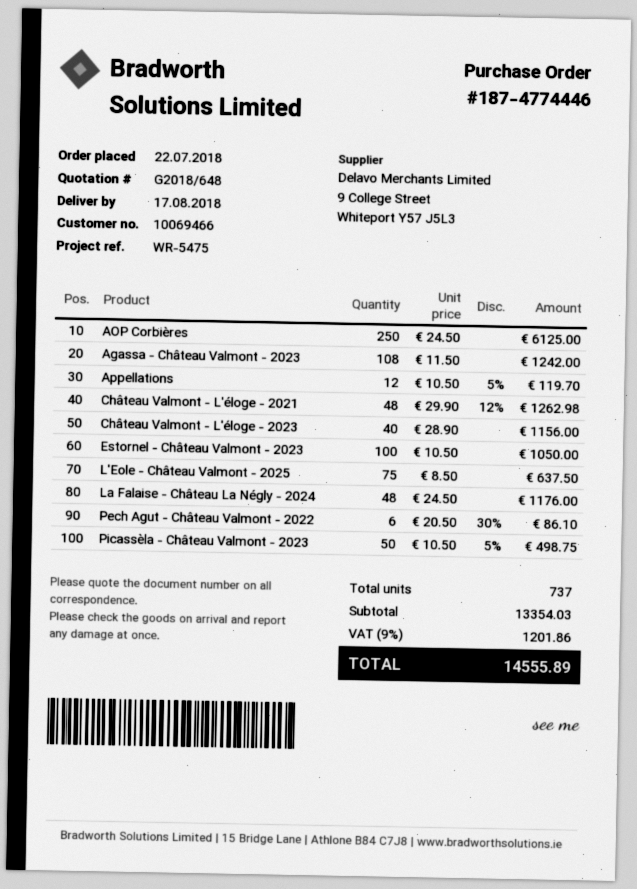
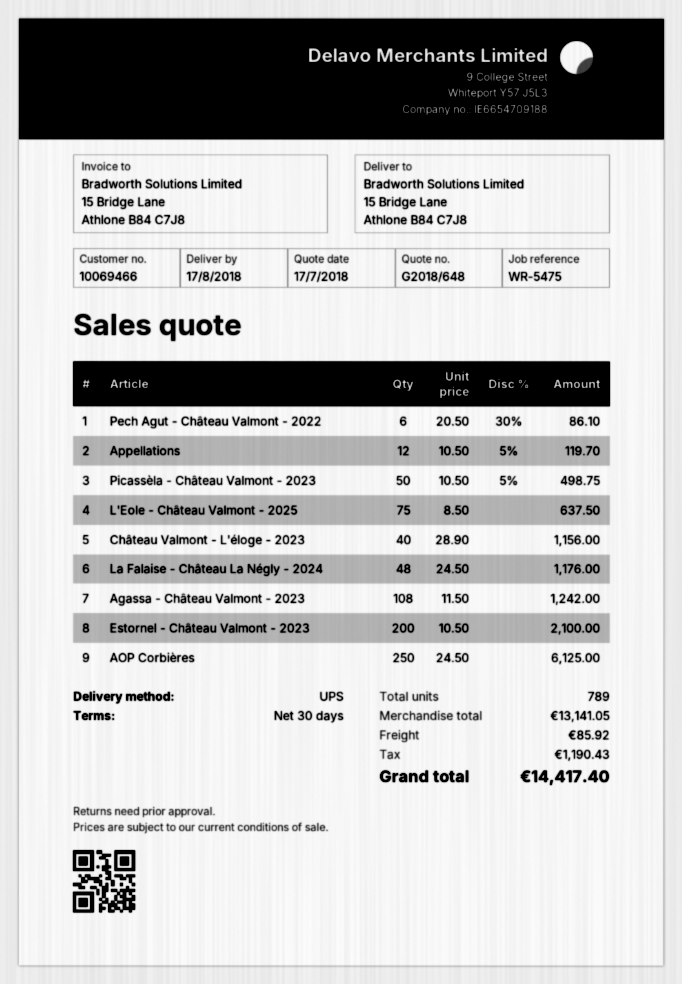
Château Valmont - L'éloge - 2021: 48 x 29.90 - 12% = 1262.98 -> none
Estornel - Château Valmont - 2023: 100 x 10.50 = 1050.00 -> 200 x 10.50 = 2100.00
total quantity: 737 -> 789
subtotal: 13354.03 -> 13141.05
shipping: none -> 85.92
tax: 1201.86 -> 1190.43
total: 14555.89 -> 14417.40

